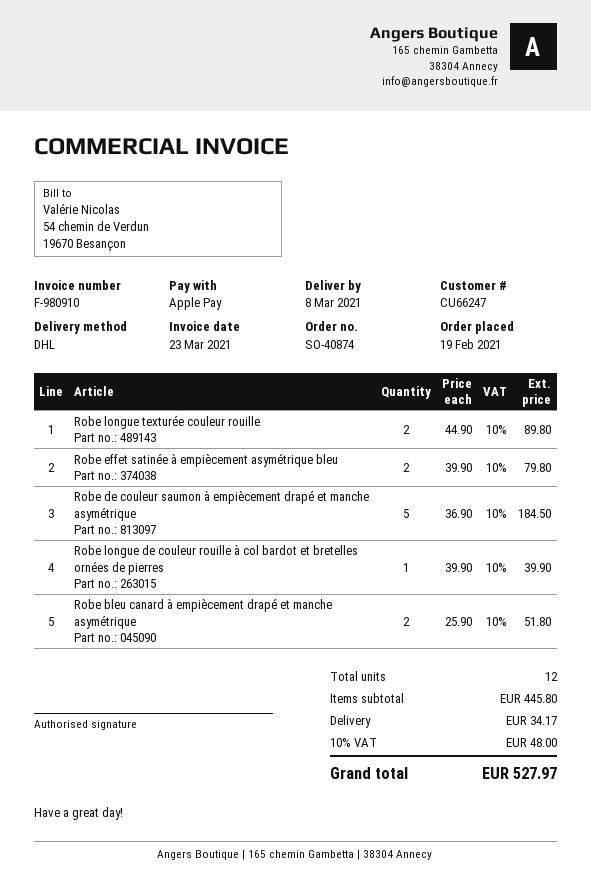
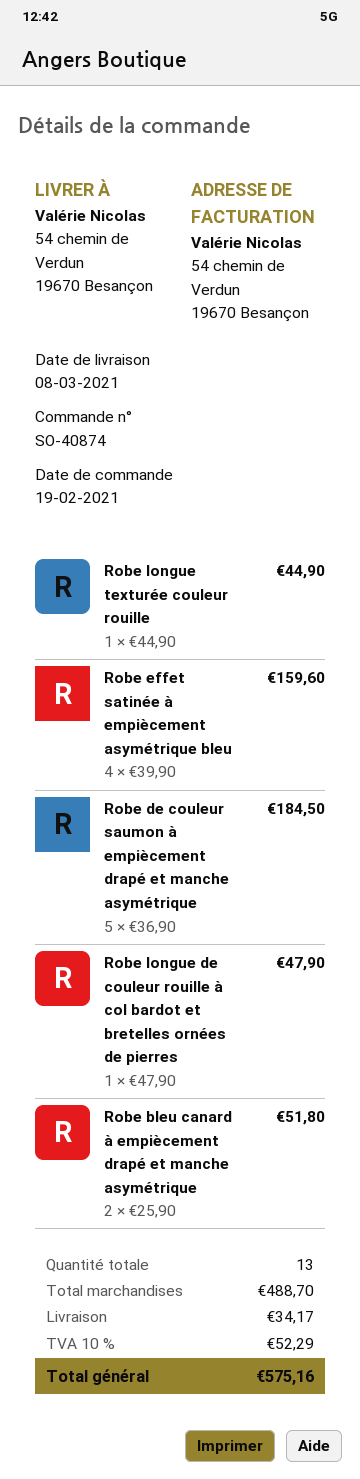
Robe longue texturée couleur rouille: 2 x 44.90 = 89.80 -> 1 x 44.90 = 44.90
Robe effet satinée à empiècement asymétrique bleu: 2 x 39.90 = 79.80 -> 4 x 39.90 = 159.60
Robe longue de couleur rouille à col bardot et bretelles ornées de pierres: 1 x 39.90 = 39.90 -> 1 x 47.90 = 47.90
total quantity: 12 -> 13
subtotal: 445.80 -> 488.70
tax: 10% = 48.00 -> 10% = 52.29
total: 527.97 -> 575.16

